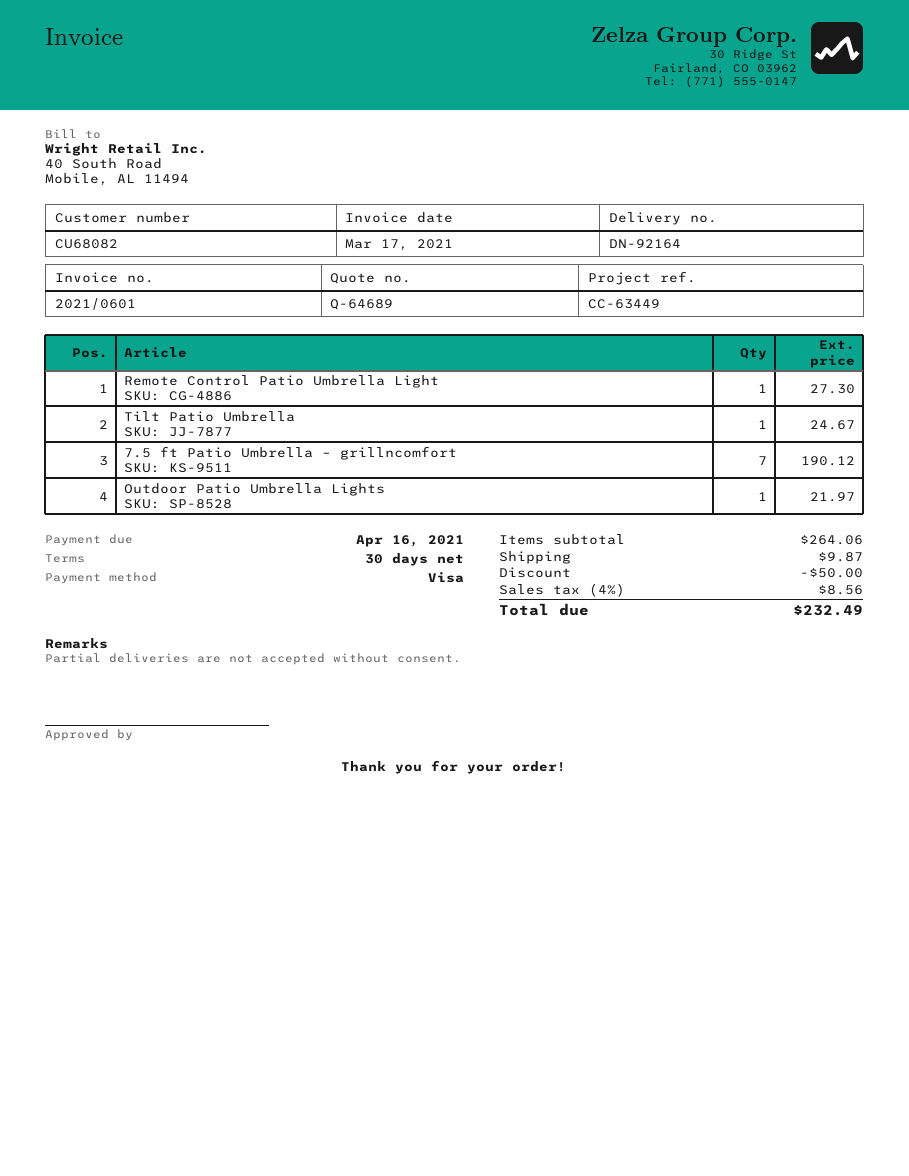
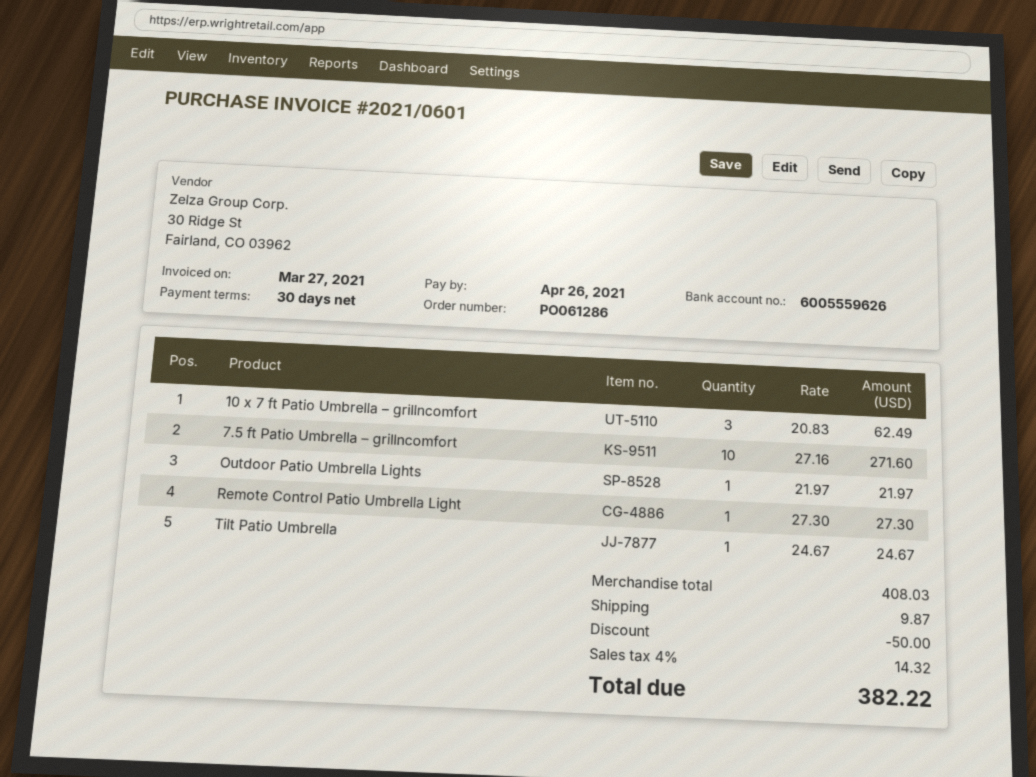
invoice date: 2021-03-17 -> 2021-03-27
due date: 2021-04-16 -> 2021-04-26
7.5 ft Patio Umbrella – grillncomfort: 7 for 190.12 -> 10 for 271.60
10 x 7 ft Patio Umbrella – grillncomfort: none -> 3 for 62.49
subtotal: 264.06 -> 408.03
tax: 4% = 8.56 -> 4% = 14.32
total: 232.49 -> 382.22

